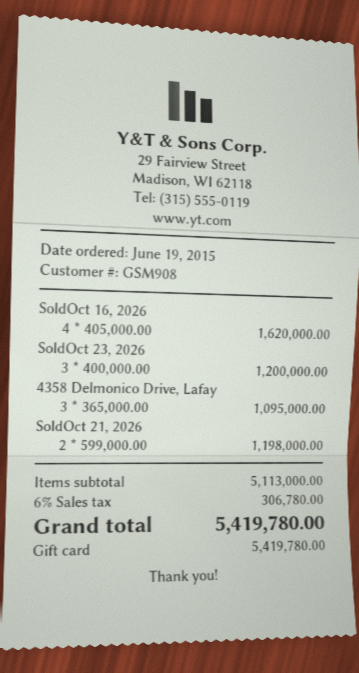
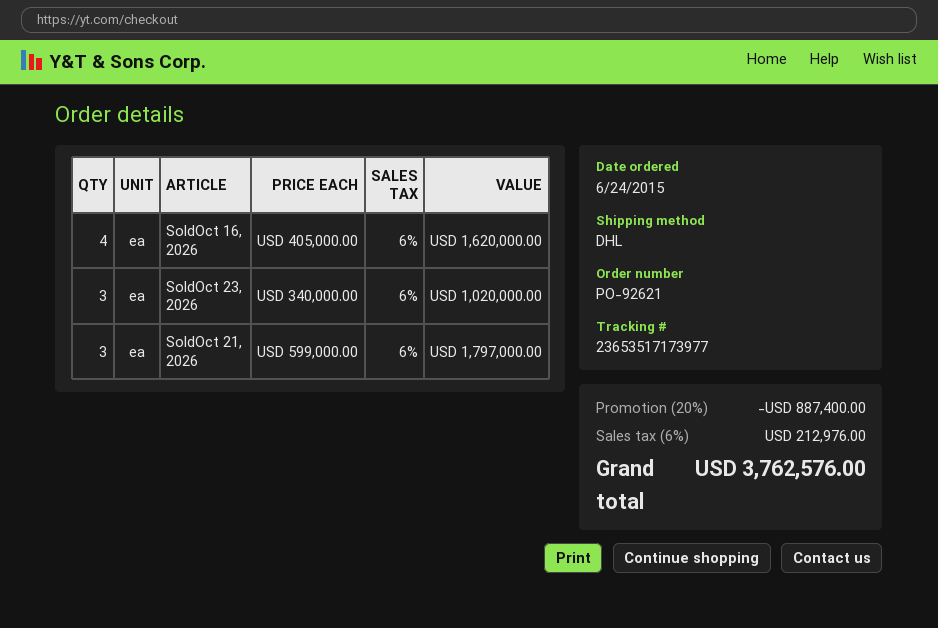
order date: 2015-06-19 -> 2015-06-24
SoldOct 23, 2026: 3 x 400000.00 = 1200000.00 -> 3 x 340000.00 = 1020000.00
4358 Delmonico Drive, Lafay: 3 x 365000.00 = 1095000.00 -> none
SoldOct 21, 2026: 2 x 599000.00 = 1198000.00 -> 3 x 599000.00 = 1797000.00
discount: none -> 20% = 887400.00
tax: 6% = 306780.00 -> 6% = 212976.00
total: 5419780.00 -> 3762576.00

